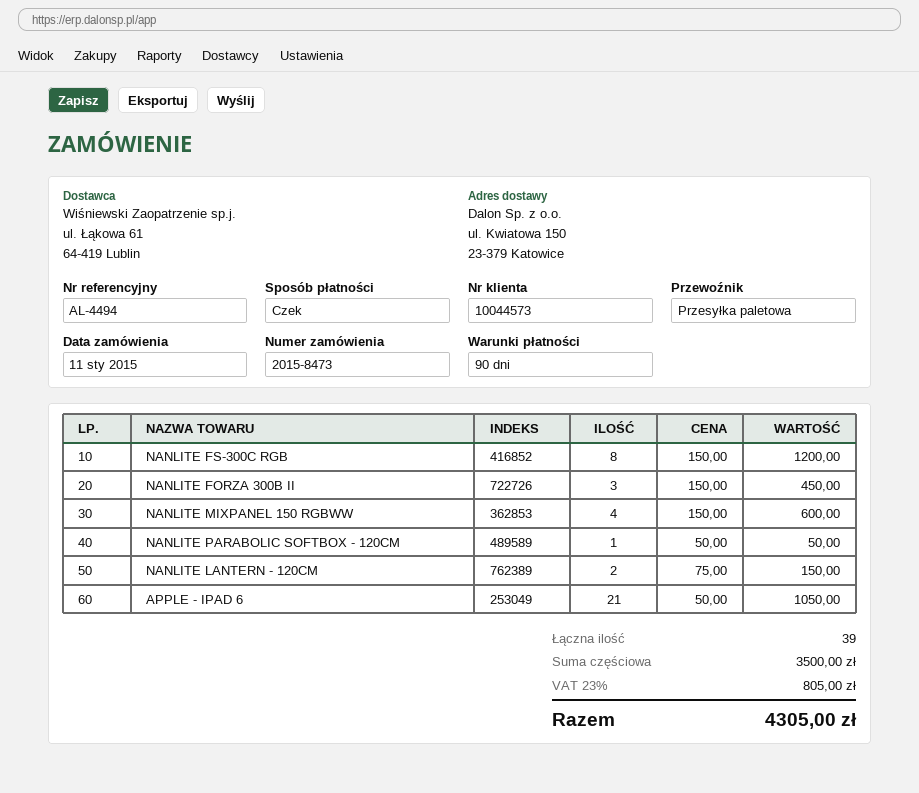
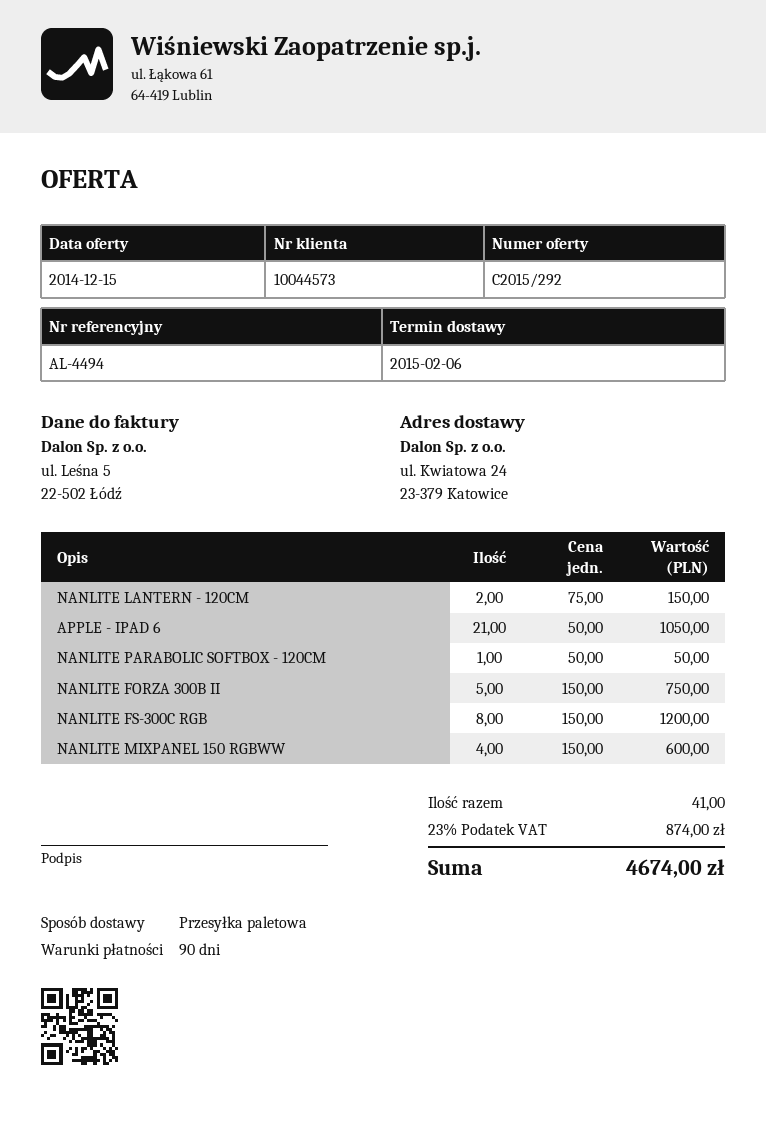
ship to: ul. Kwiatowa 150, 23-379 Katowice -> ul. Kwiatowa 24, 23-379 Katowice
NANLITE FORZA 300B II: 3 x 150.00 = 450.00 -> 5 x 150.00 = 750.00
total quantity: 39 -> 41
tax: 23% = 805.00 -> 23% = 874.00
total: 4305.00 -> 4674.00

